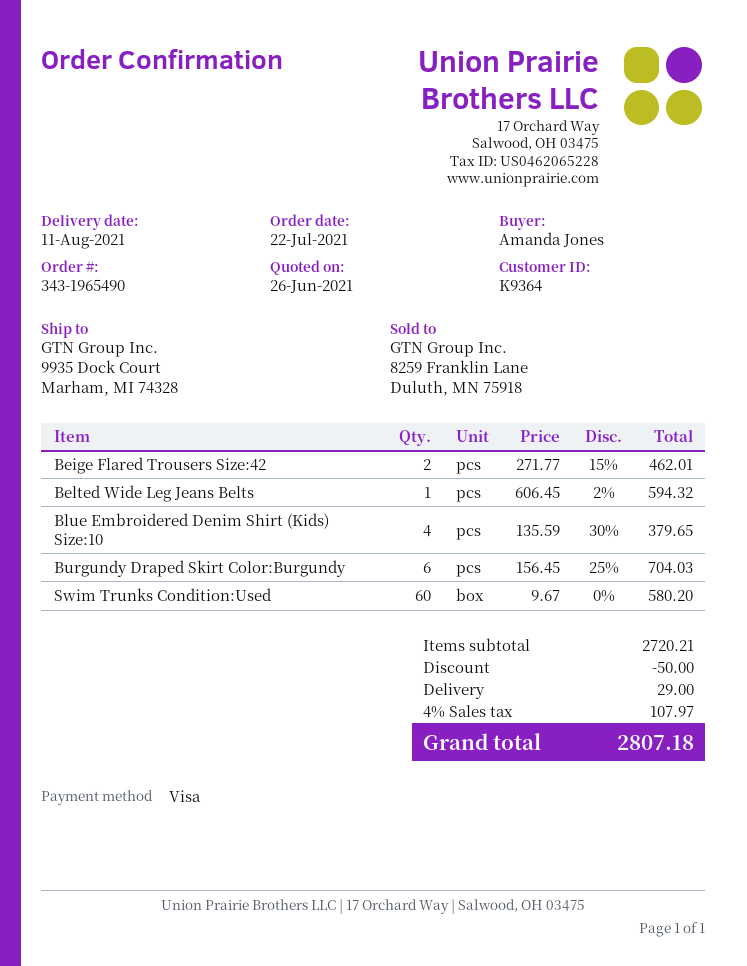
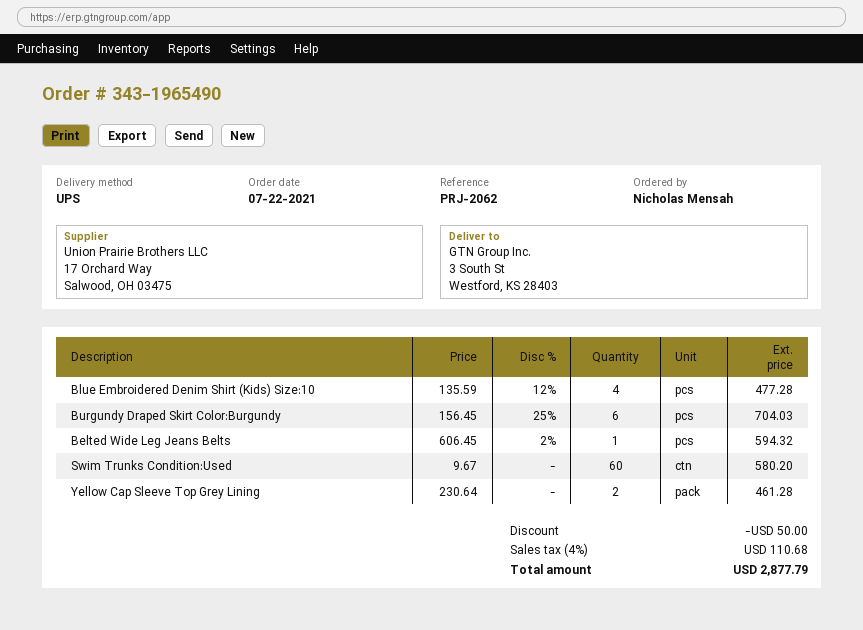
ordered by: Amanda Jones -> Nicholas Mensah
ship to: 9935 Dock Court, Marham, MI 74328 -> 3 South St, Westford, KS 28403
Beige Flared Trousers Size:42: 2 x 271.77 - 15% = 462.01 -> none
Blue Embroidered Denim Shirt (Kids) Size:10: 4 x 135.59 - 30% = 379.65 -> 4 x 135.59 - 12% = 477.28
Yellow Cap Sleeve Top Grey Lining: none -> 2 x 230.64 = 461.28
shipping: 29.00 -> none
tax: 4% = 107.97 -> 4% = 110.68
total: 2807.18 -> 2877.79

